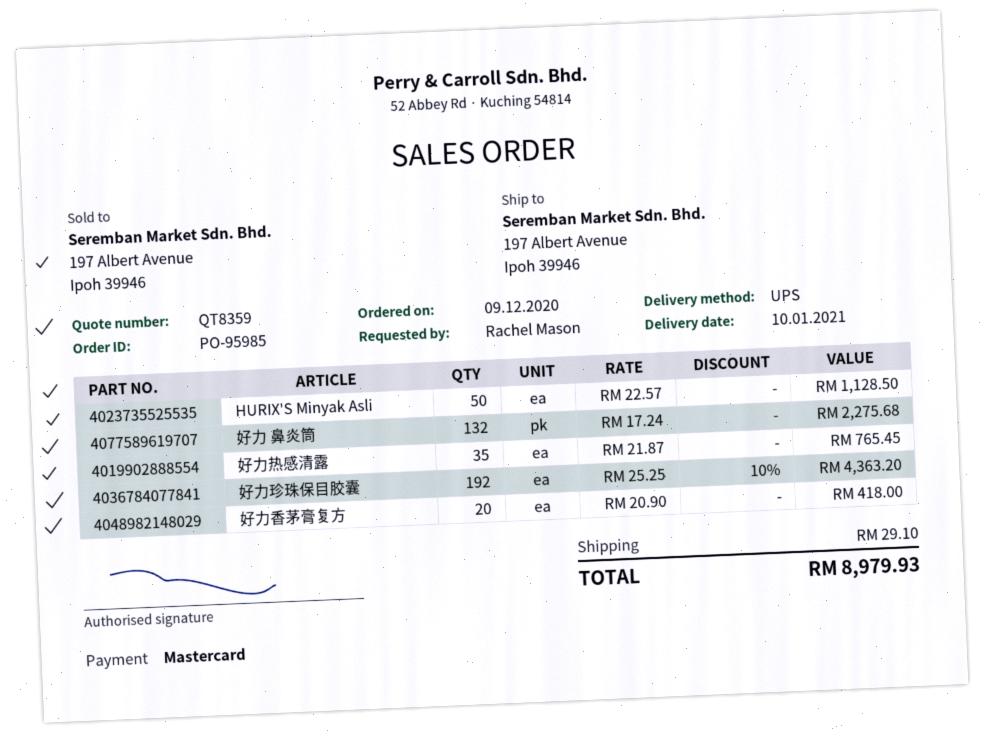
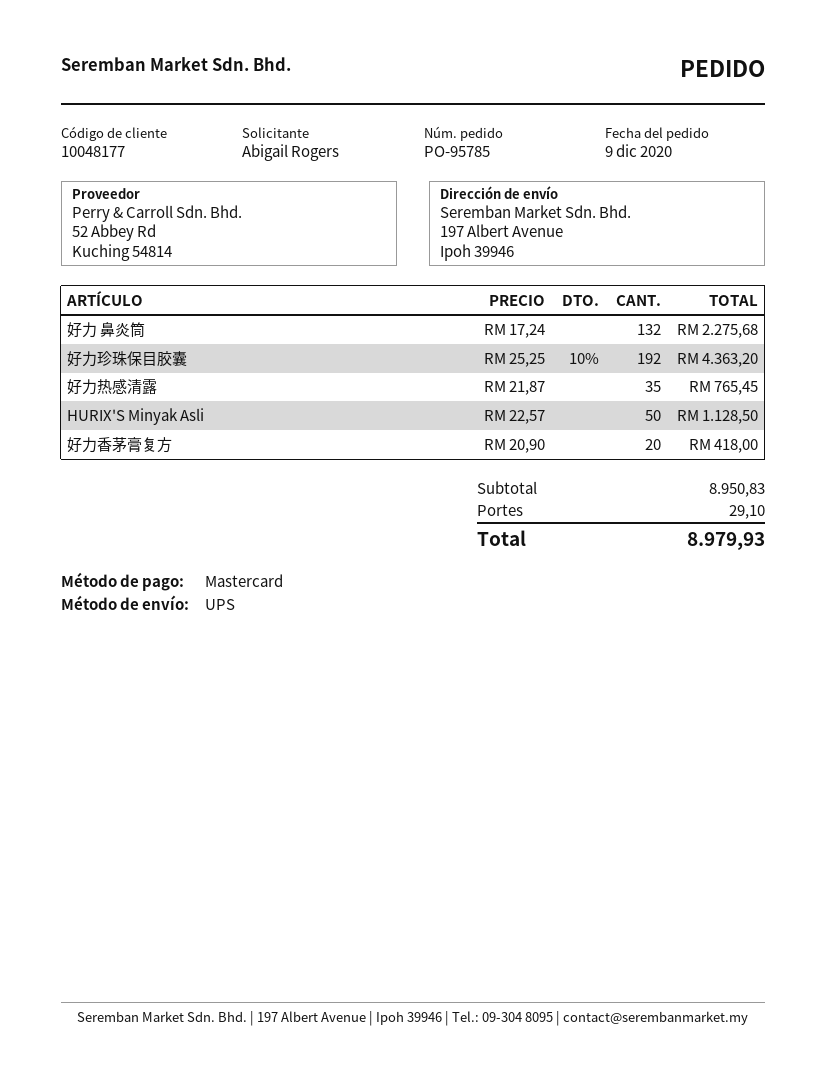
order number: PO-95985 -> PO-95785
ordered by: Rachel Mason -> Abigail Rogers

